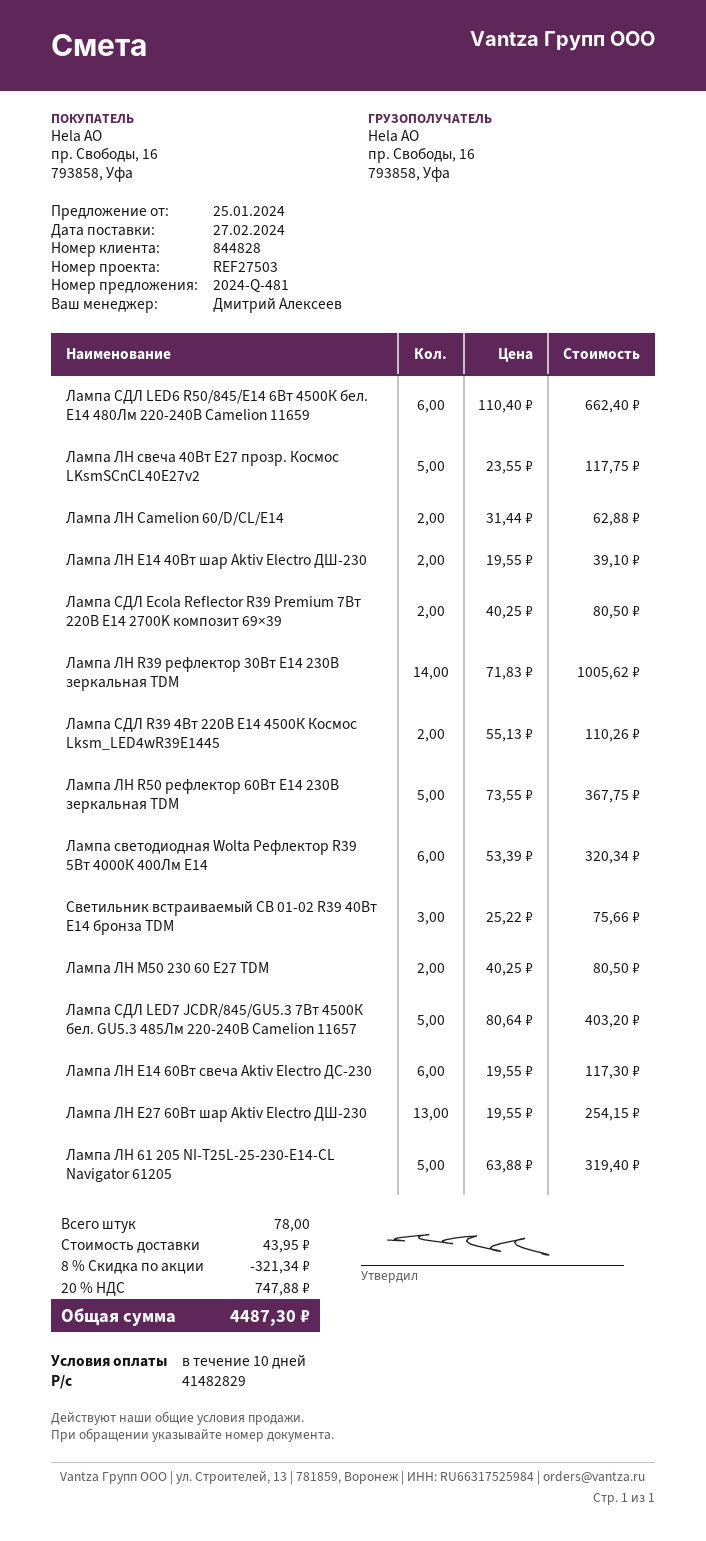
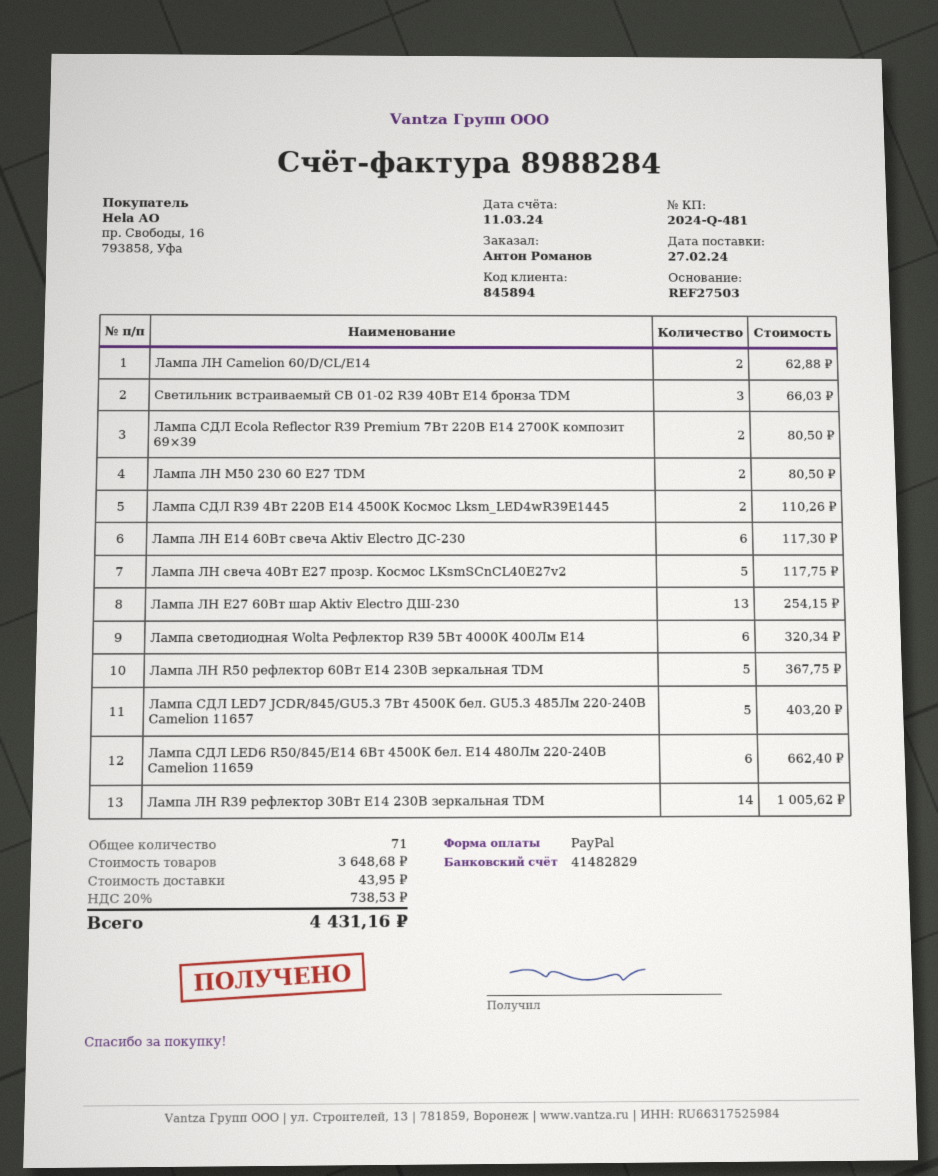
customer number: 844828 -> 845894
Лампа ЛН E14 40Вт шар Aktiv Electro ДШ-230: 2 for 39.10 -> none
Светильник встраиваемый СВ 01-02 R39 40Вт Е14 бронза TDM: 3 for 75.66 -> 3 for 66.03
Лампа ЛН 61 205 NI-T25L-25-230-E14-CL Navigator 61205: 5 for 319.40 -> none
total quantity: 78 -> 71
discount: 8% = 321.34 -> none
tax: 20% = 747.88 -> 20% = 738.53
total: 4487.30 -> 4431.16

